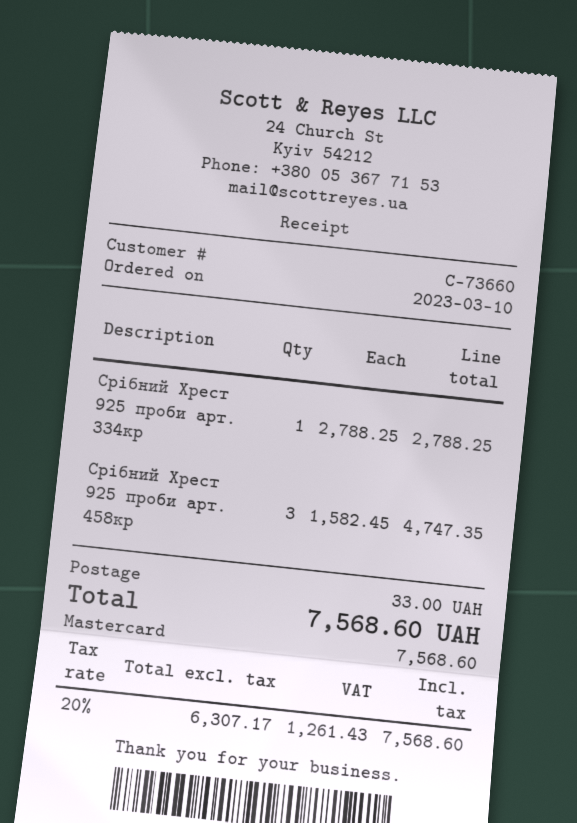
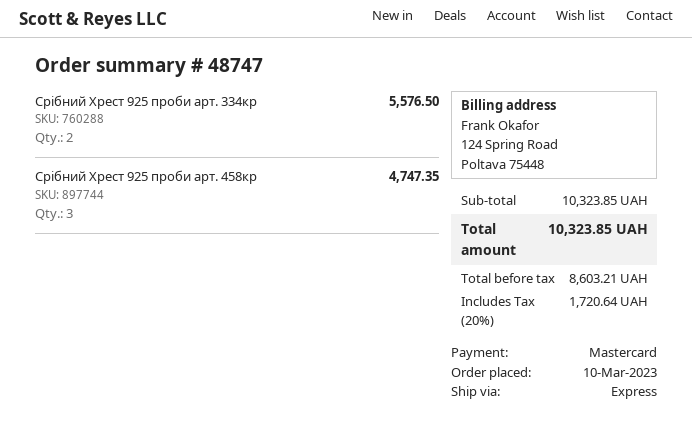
Срібний Хрест 925 проби арт. 334кр: 1 for 2788.25 -> 2 for 5576.50
shipping: 33.00 -> none
net: 6307.17 -> 8603.21
tax: 20% = 1261.43 -> 20% = 1720.64
total: 7568.60 -> 10323.85

